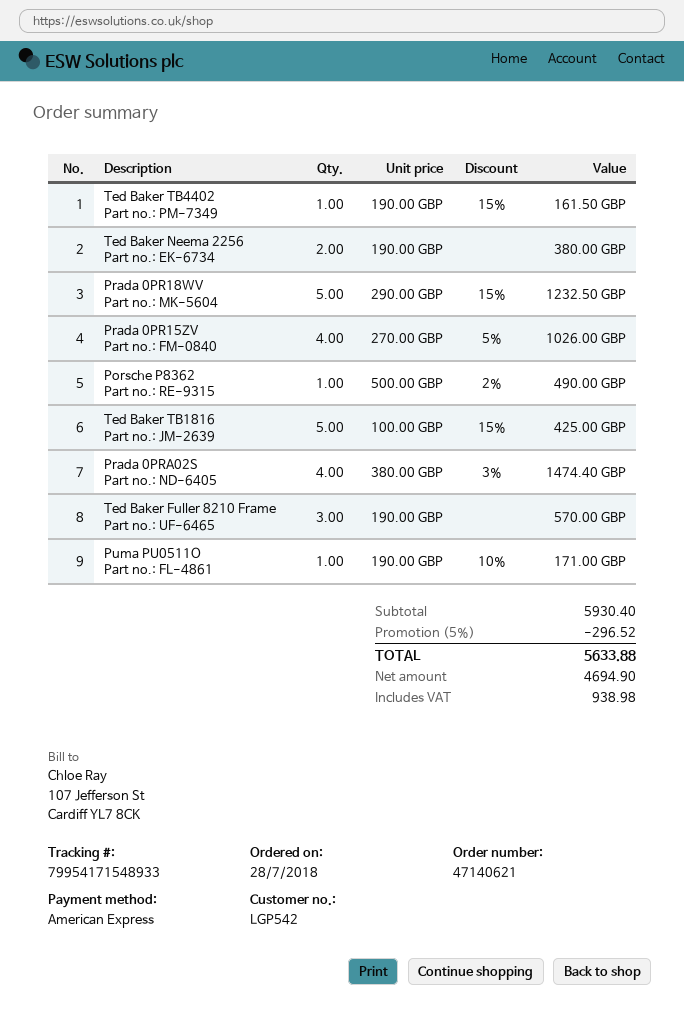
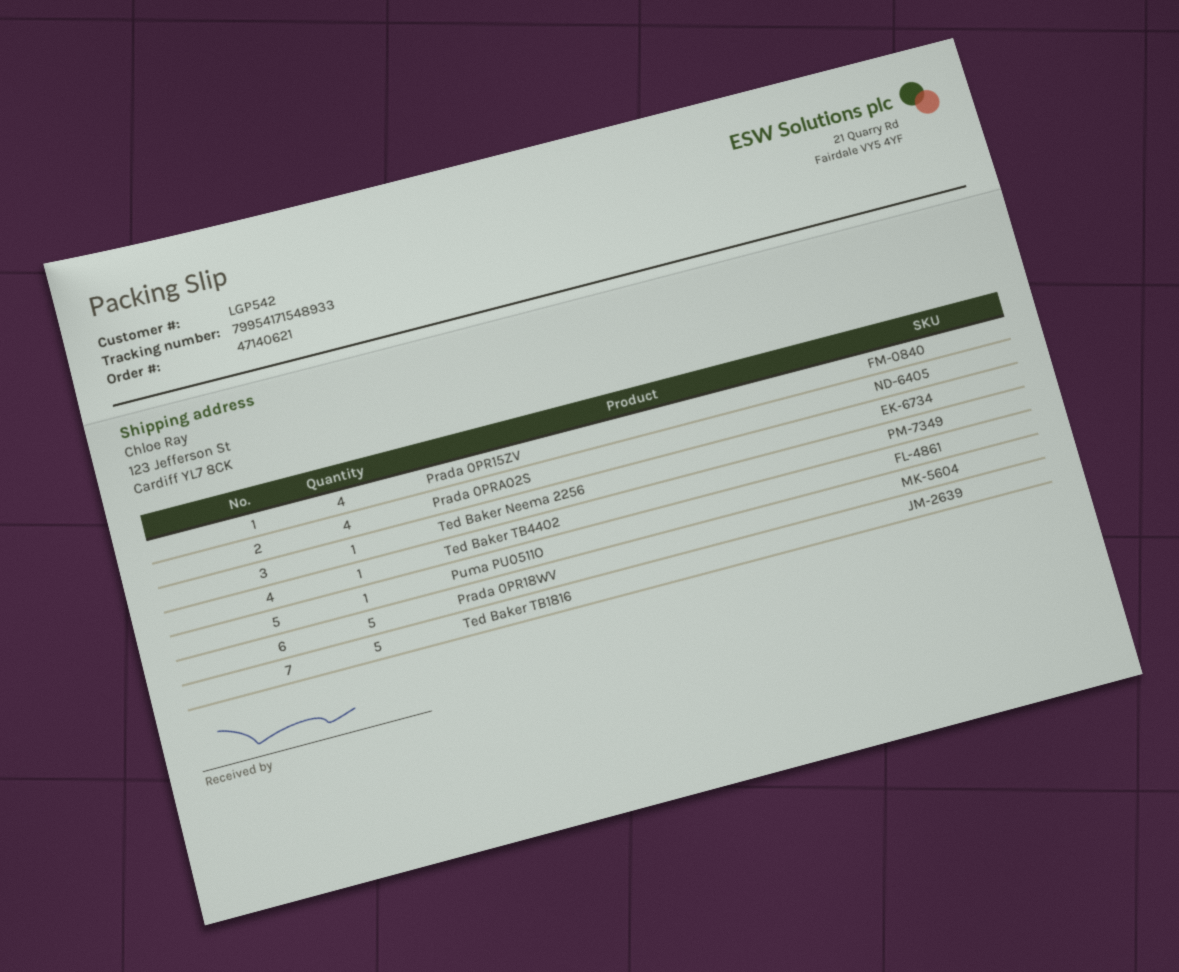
Ted Baker Neema 2256: 2 -> 1
Porsche P8362: 1 -> none
Ted Baker Fuller 8210 Frame: 3 -> none

